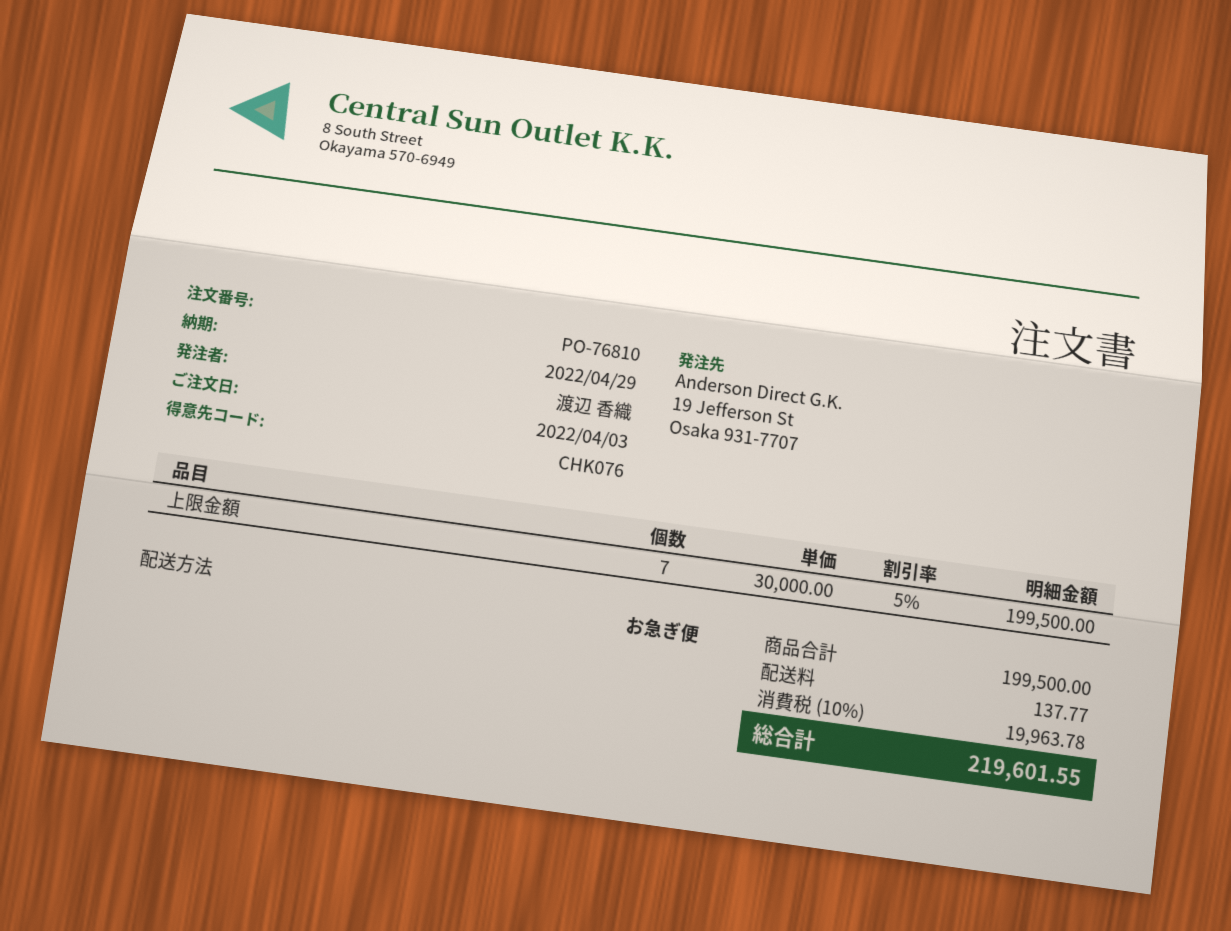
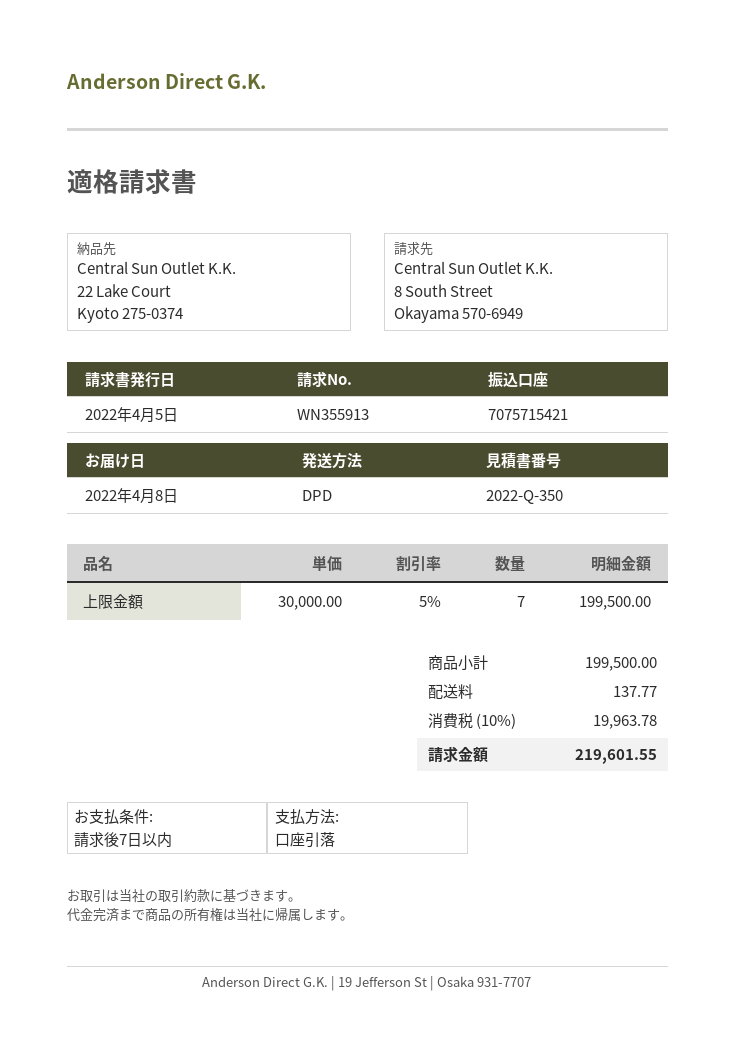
delivery date: 2022-04-29 -> 2022-04-08
shipping method: express -> DPD

